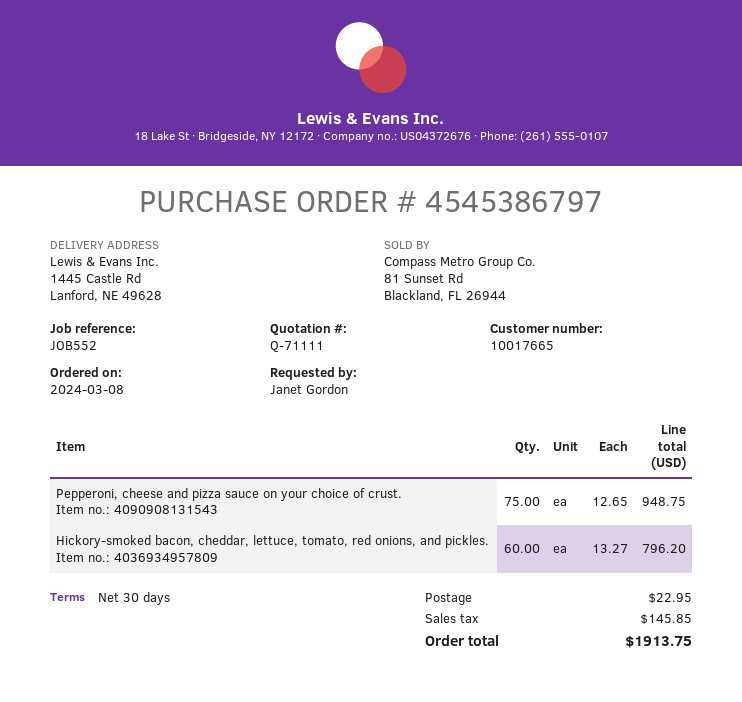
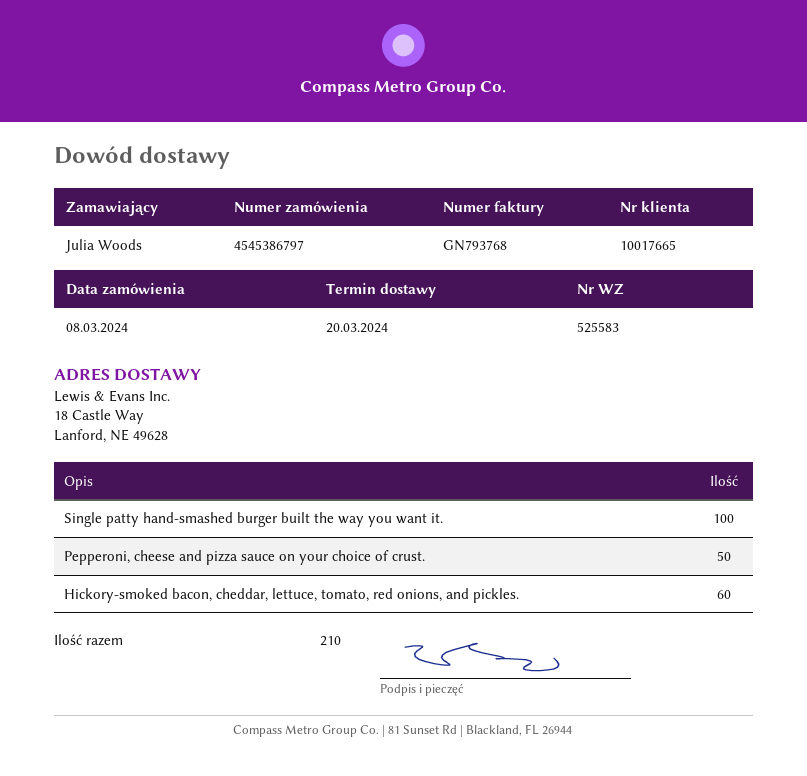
ordered by: Janet Gordon -> Julia Woods
ship to: 1445 Castle Rd, Lanford, NE 49628 -> 18 Castle Way, Lanford, NE 49628
Pepperoni, cheese and pizza sauce on your choice of crust.: 75 -> 50
Single patty hand-smashed burger built the way you want it.: none -> 100

